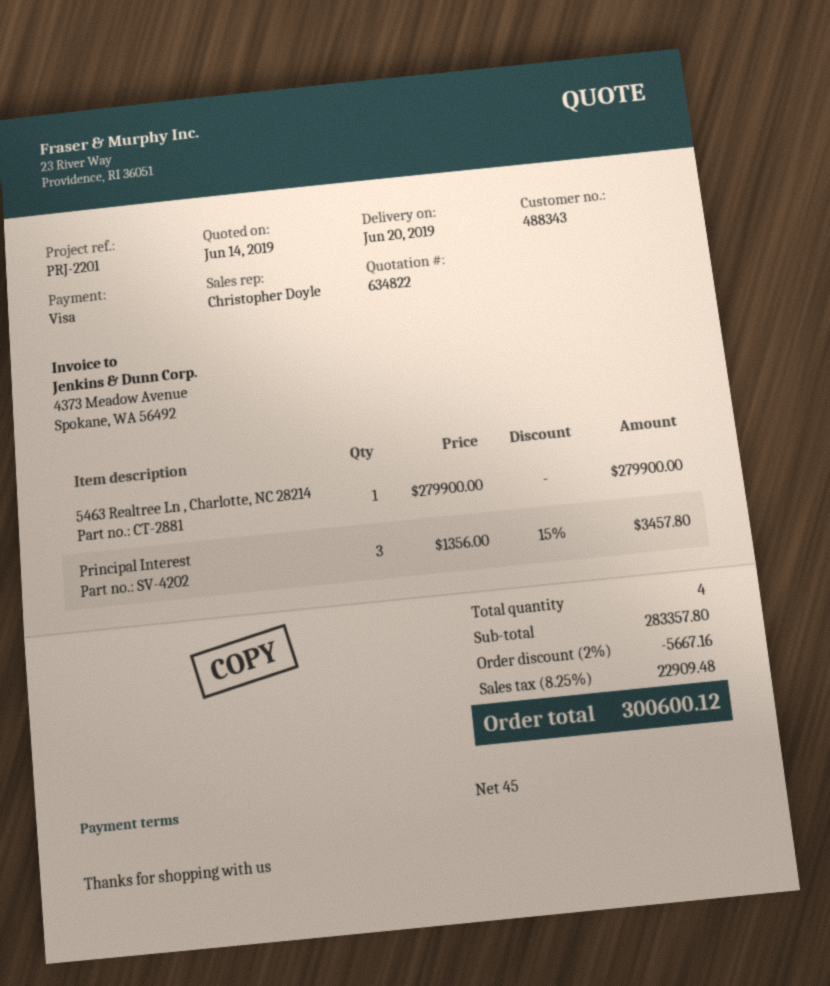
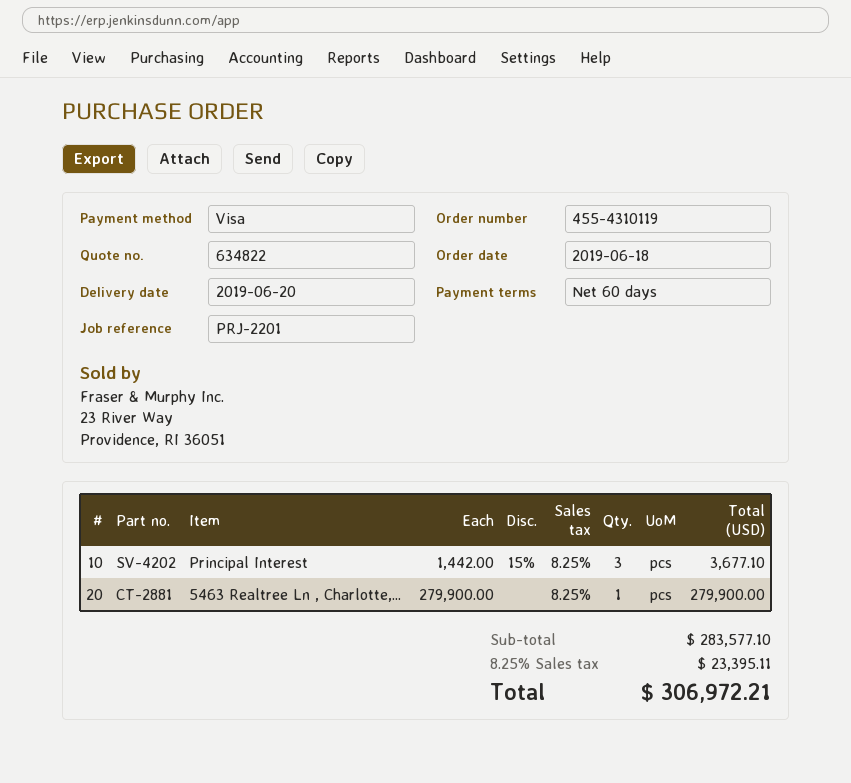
payment terms: 45 days -> 60 days
Principal Interest: 3 x 1356.00 - 15% = 3457.80 -> 3 x 1442.00 - 15% = 3677.10
subtotal: 283357.80 -> 283577.10
discount: 2% = 5667.16 -> none
tax: 8.25% = 22909.48 -> 8.25% = 23395.11
total: 300600.12 -> 306972.21

